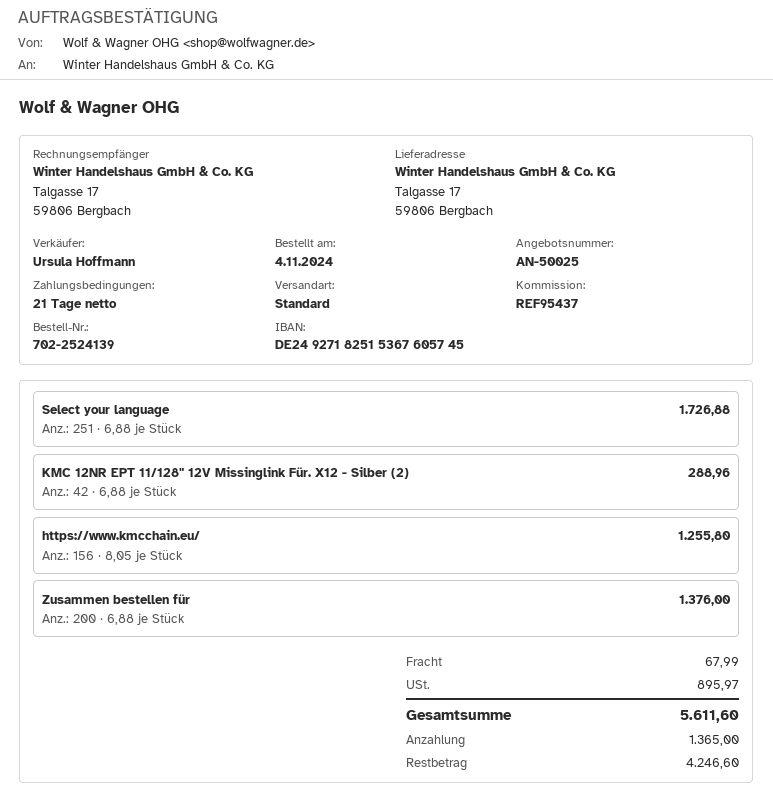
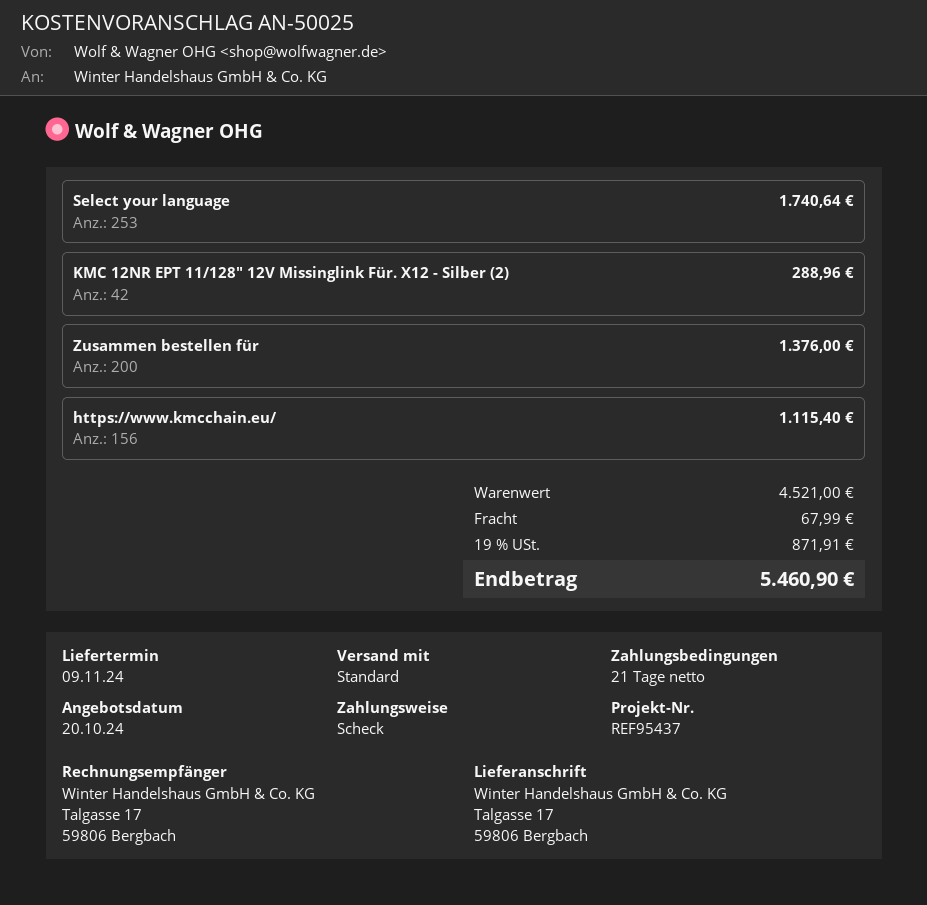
Select your language: 251 for 1726.88 -> 253 for 1740.64
https://www.kmcchain.eu/: 156 for 1255.80 -> 156 for 1115.40
tax: 895.97 -> 871.91
total: 5611.60 -> 5460.90

